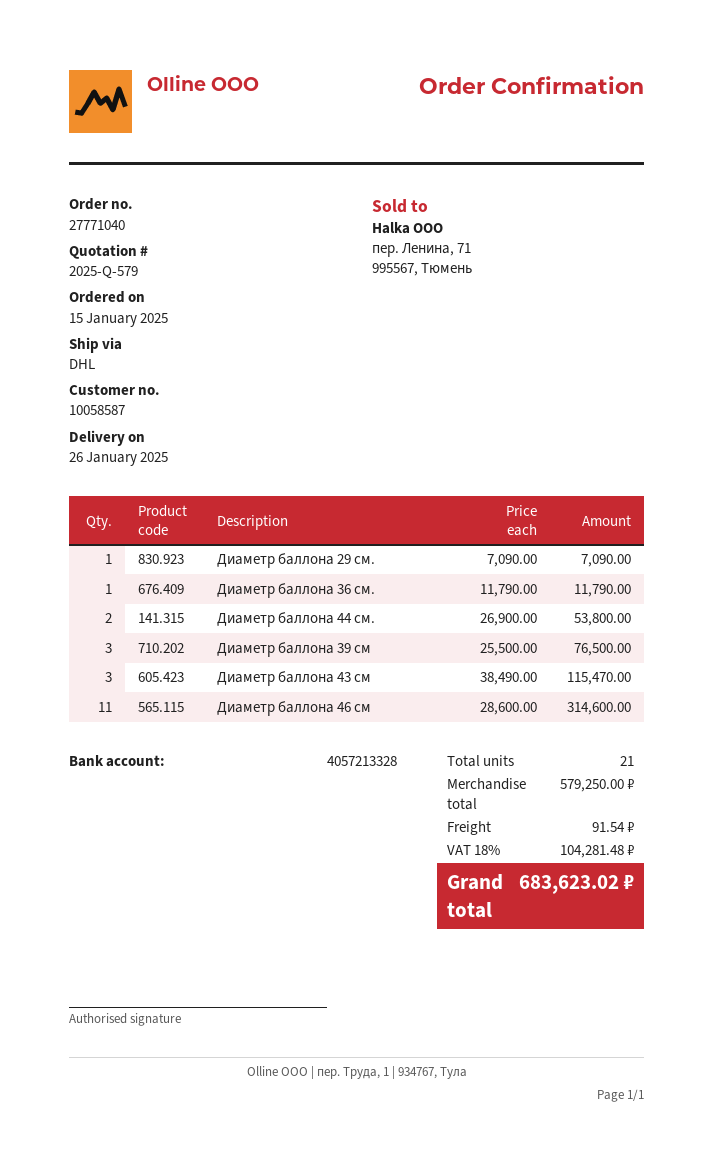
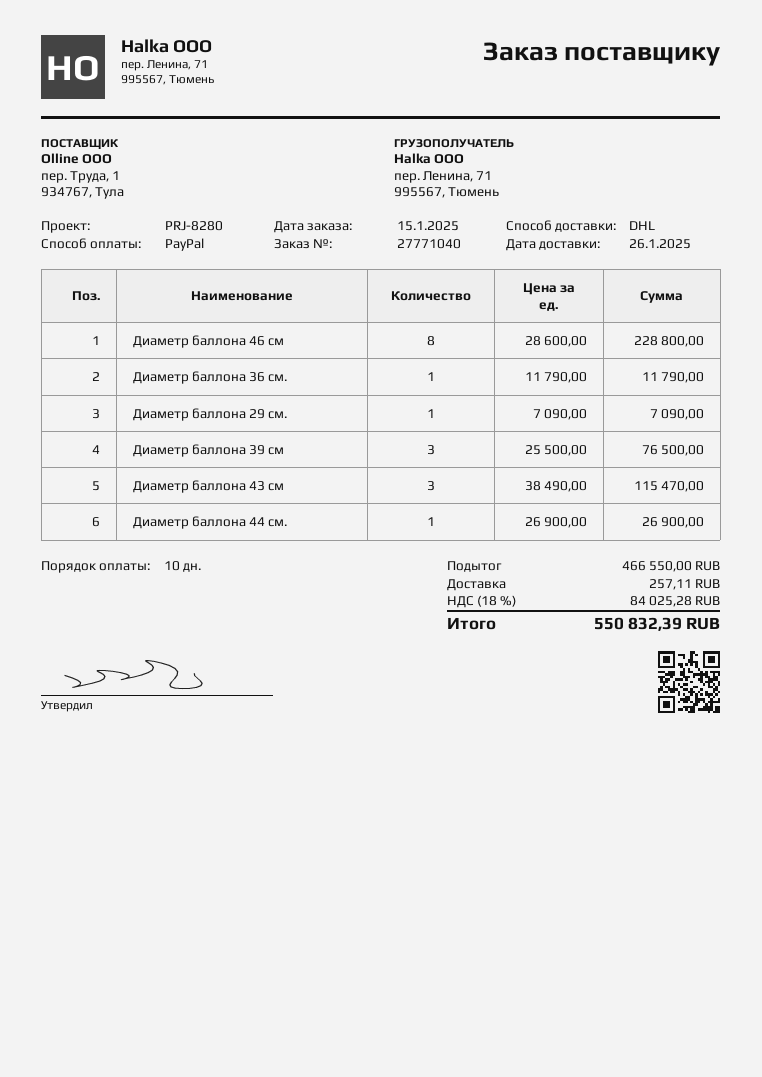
Диаметр баллона 44 см.: 2 x 26900.00 = 53800.00 -> 1 x 26900.00 = 26900.00
Диаметр баллона 46 см: 11 x 28600.00 = 314600.00 -> 8 x 28600.00 = 228800.00
subtotal: 579250.00 -> 466550.00
shipping: 91.54 -> 257.11
tax: 18% = 104281.48 -> 18% = 84025.28
total: 683623.02 -> 550832.39

